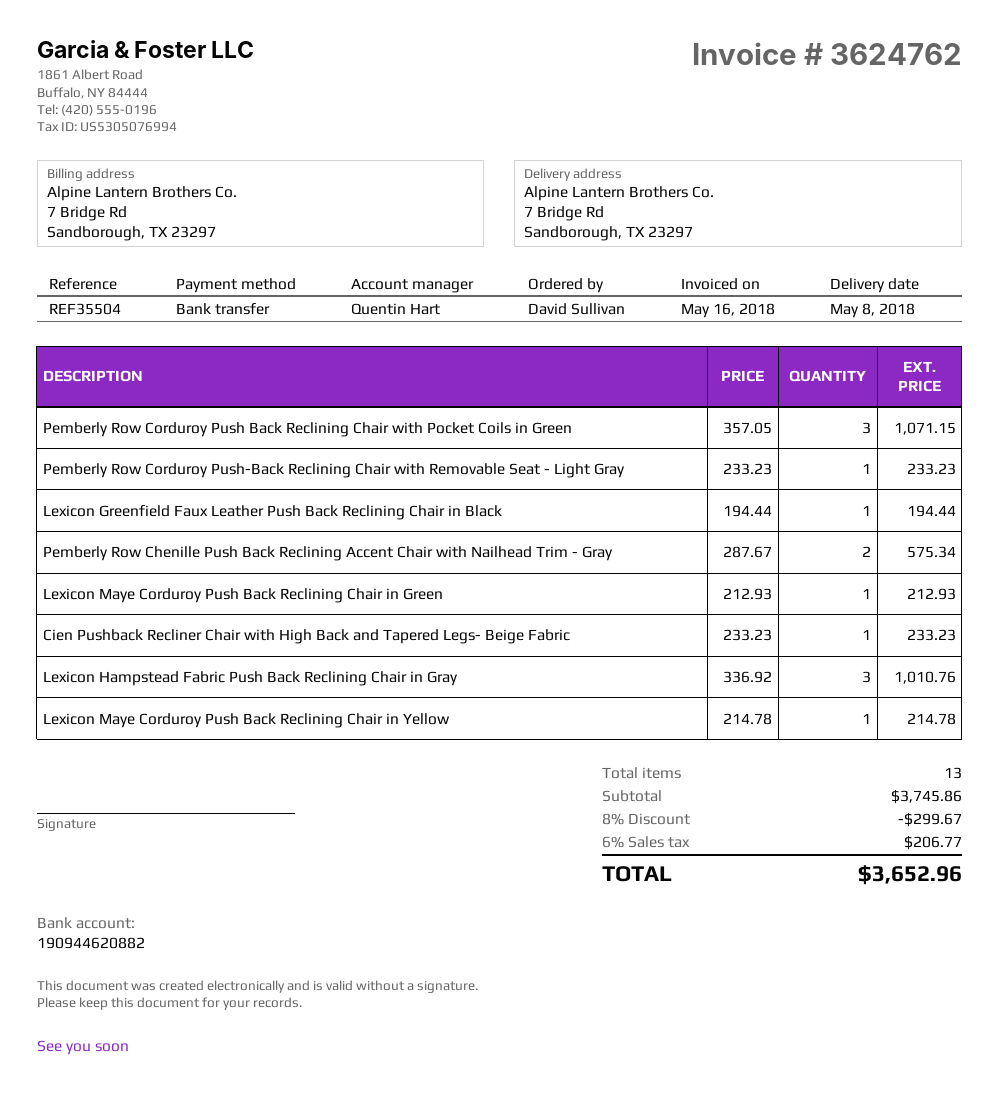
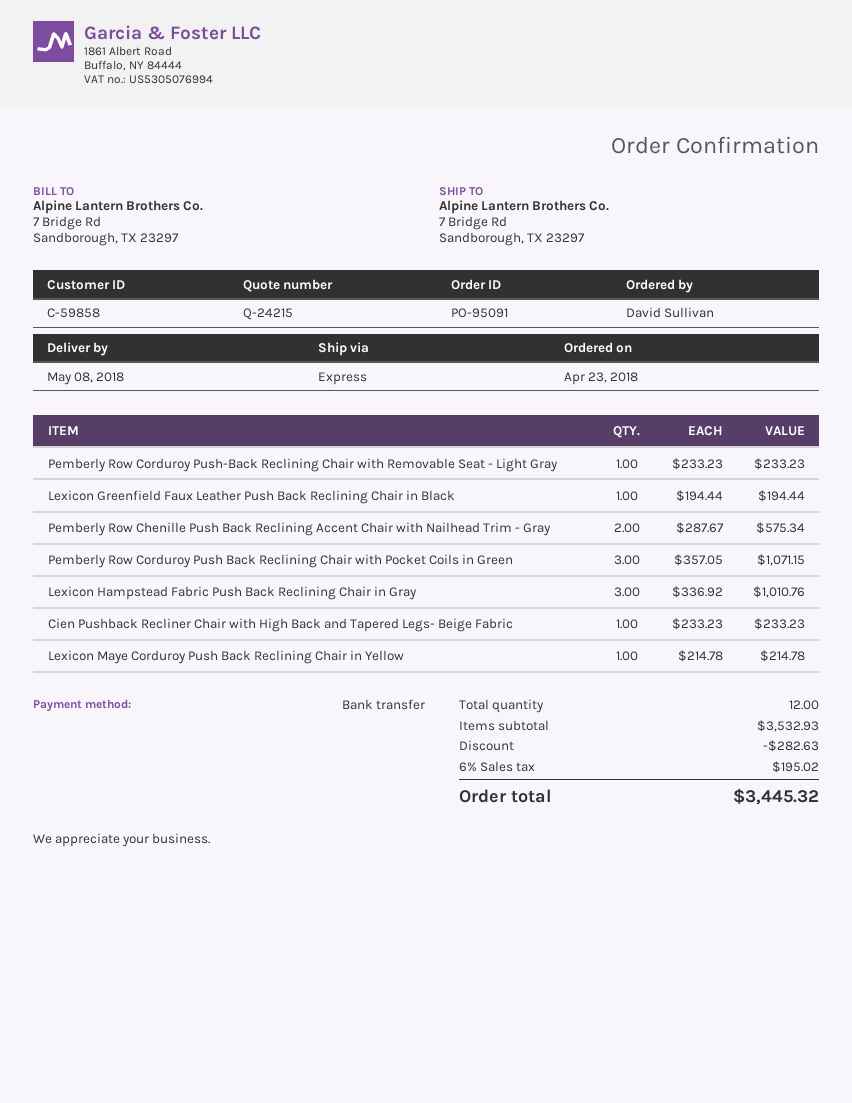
Lexicon Maye Corduroy Push Back Reclining Chair in Green: 1 x 212.93 = 212.93 -> none
total quantity: 13 -> 12
subtotal: 3745.86 -> 3532.93
discount: 299.67 -> 282.63
tax: 6% = 206.77 -> 6% = 195.02
total: 3652.96 -> 3445.32

